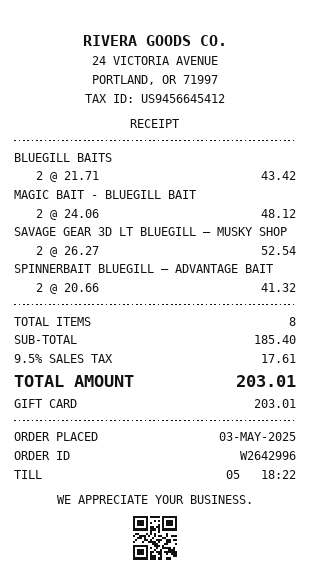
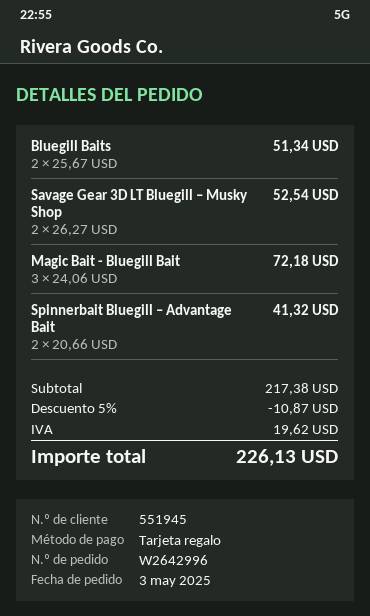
BLUEGILL BAITS: 2 x 21.71 = 43.42 -> 2 x 25.67 = 51.34
MAGIC BAIT - BLUEGILL BAIT: 2 x 24.06 = 48.12 -> 3 x 24.06 = 72.18
subtotal: 185.40 -> 217.38
discount: none -> 5% = 10.87
tax: 17.61 -> 19.62
total: 203.01 -> 226.13

